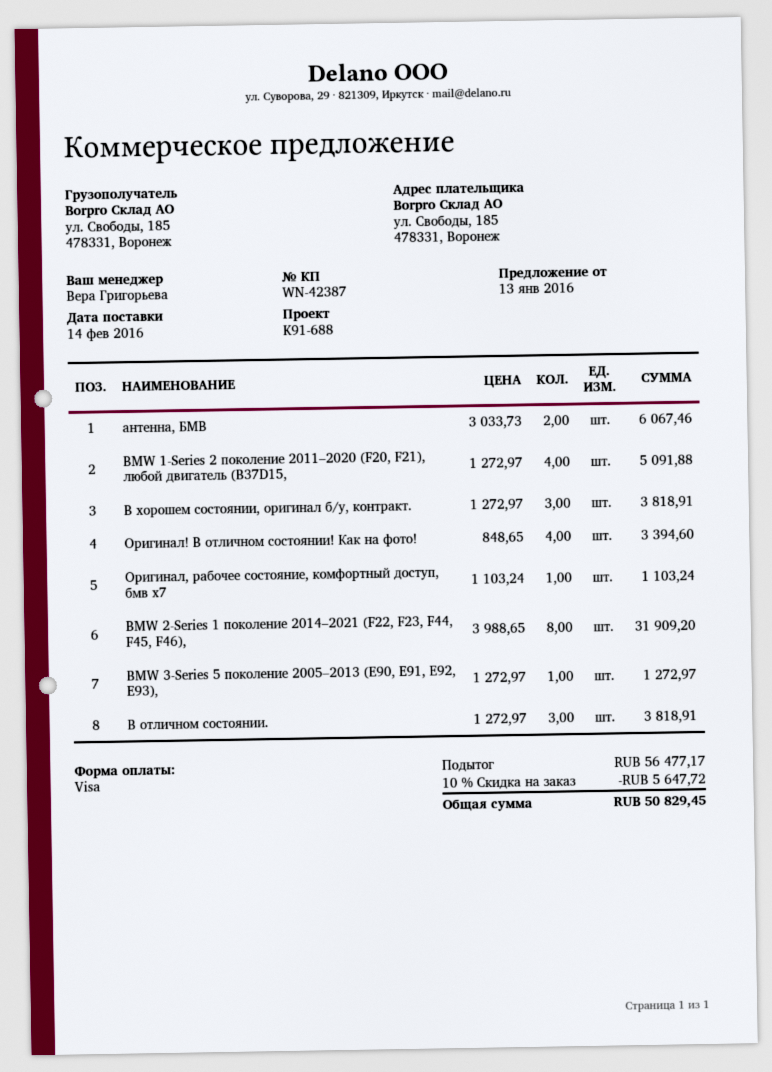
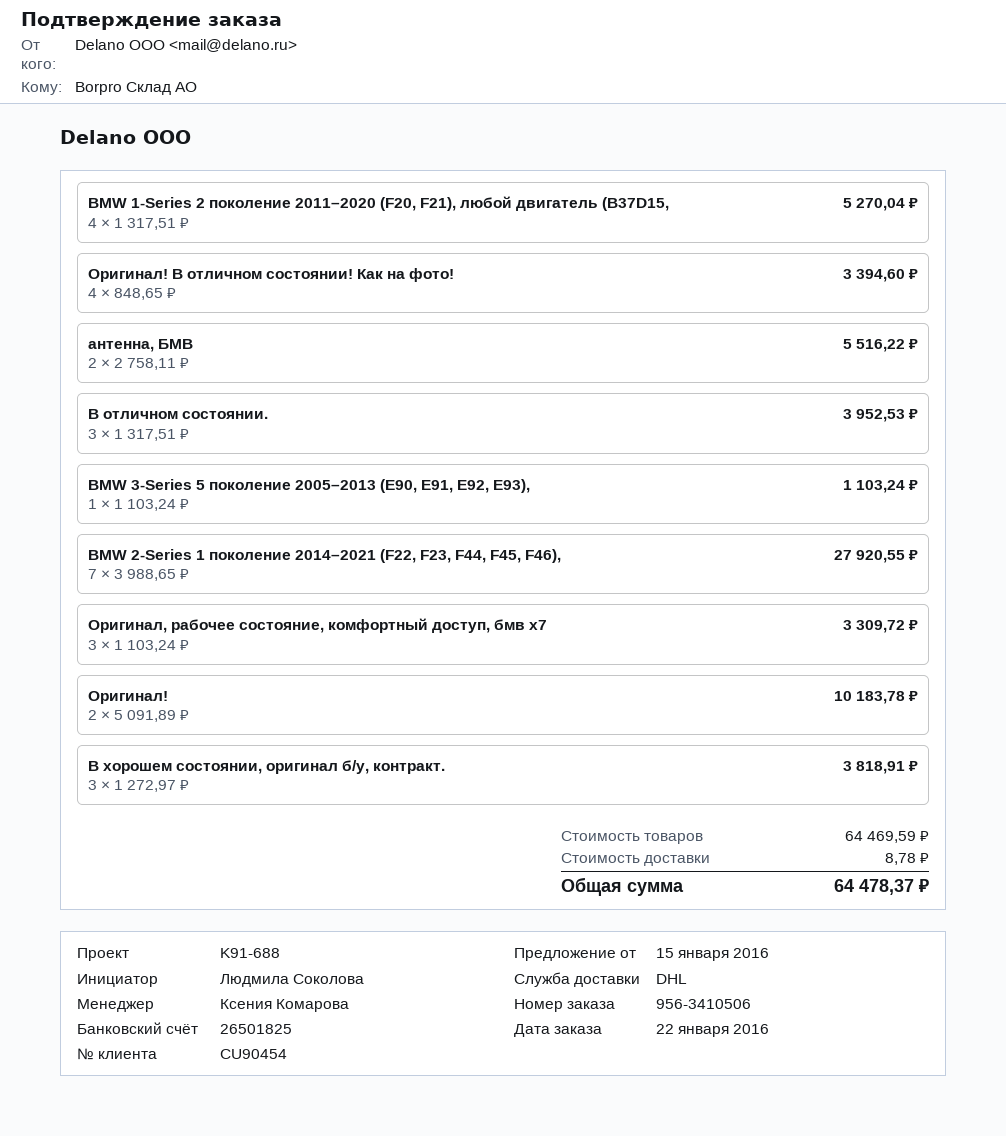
quote date: 2016-01-13 -> 2016-01-15
sales rep: Вера Григорьева -> Ксения Комарова
антенна, БМВ: 2 x 3033.73 = 6067.46 -> 2 x 2758.11 = 5516.22
BMW 1-Series 2 поколение 2011–2020 (F20, F21), любой двигатель (B37D15,: 4 x 1272.97 = 5091.88 -> 4 x 1317.51 = 5270.04
Оригинал, рабочее состояние, комфортный доступ, бмв х7: 1 x 1103.24 = 1103.24 -> 3 x 1103.24 = 3309.72
BMW 2-Series 1 поколение 2014–2021 (F22, F23, F44, F45, F46),: 8 x 3988.65 = 31909.20 -> 7 x 3988.65 = 27920.55
BMW 3-Series 5 поколение 2005–2013 (E90, E91, E92, E93),: 1 x 1272.97 = 1272.97 -> 1 x 1103.24 = 1103.24
В отличном состоянии.: 3 x 1272.97 = 3818.91 -> 3 x 1317.51 = 3952.53
Оригинал!: none -> 2 x 5091.89 = 10183.78
subtotal: 56477.17 -> 64469.59
discount: 10% = 5647.72 -> none
shipping: none -> 8.78
total: 50829.45 -> 64478.37

